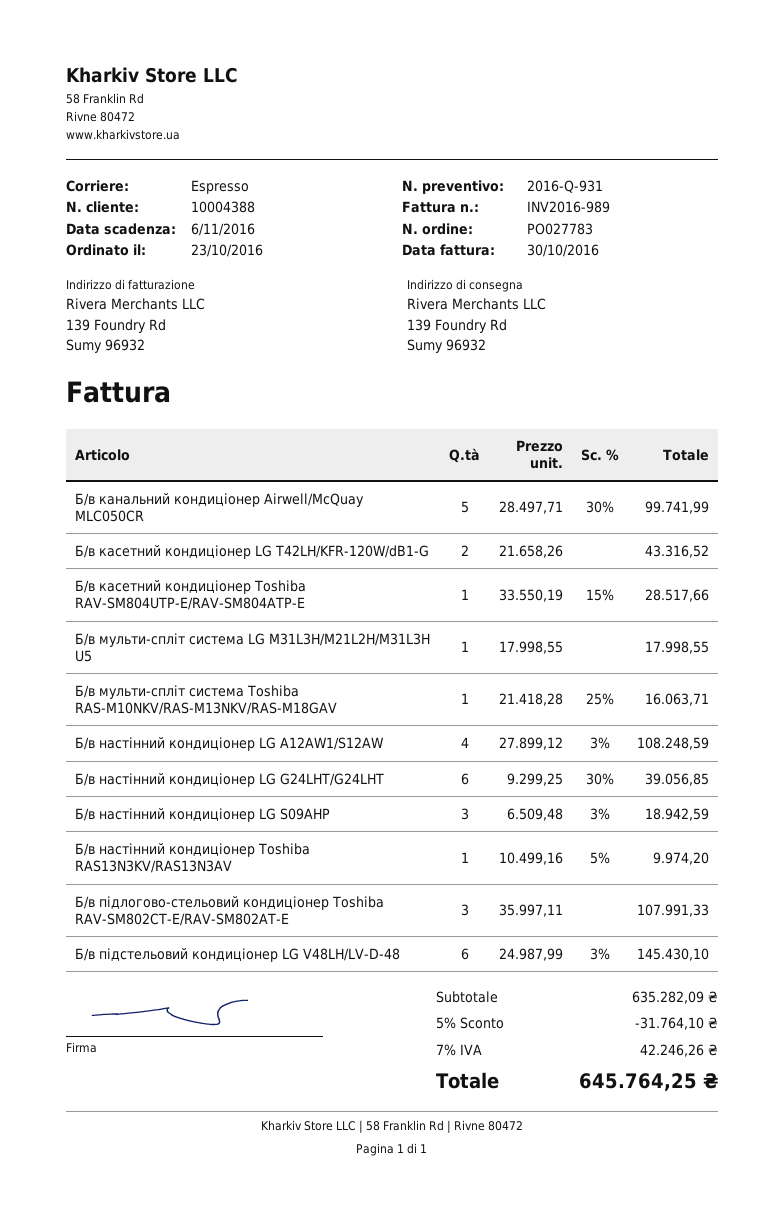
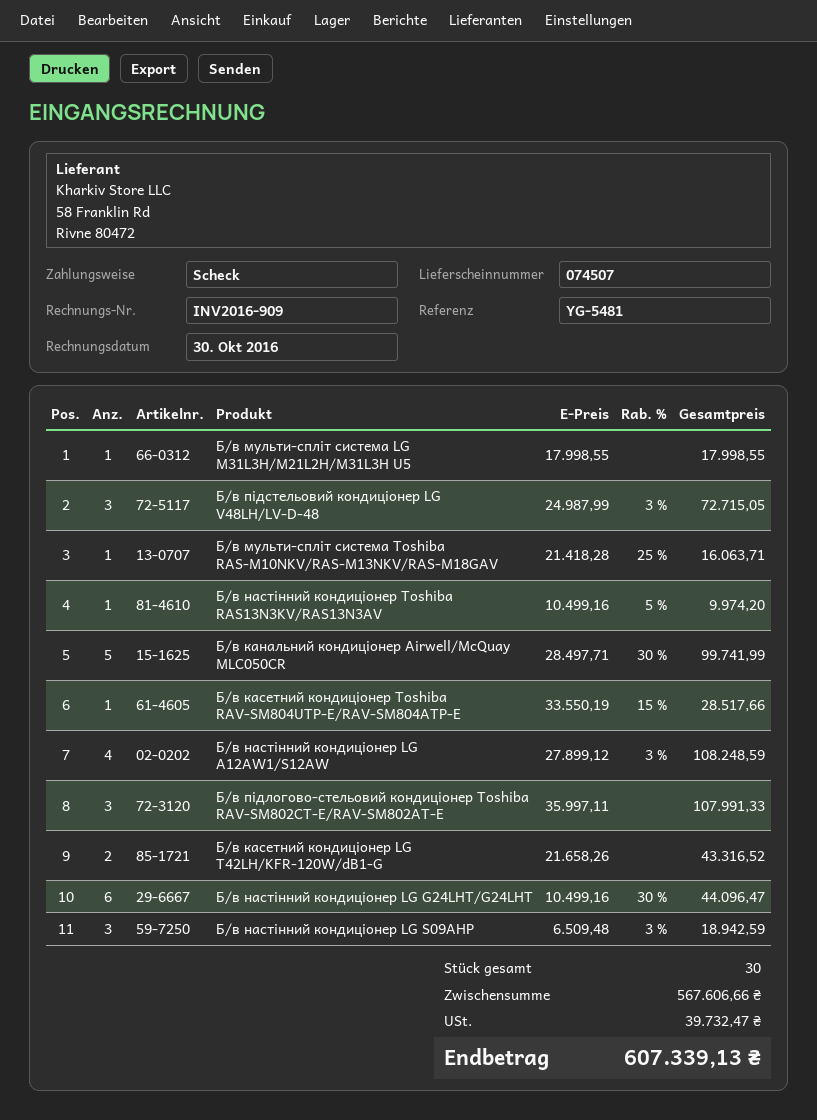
invoice number: INV2016-989 -> INV2016-909
Б/в настінний кондиціонер LG G24LHT/G24LHT: 6 x 9299.25 - 30% = 39056.85 -> 6 x 10499.16 - 30% = 44096.47
Б/в підстельовий кондиціонер LG V48LH/LV-D-48: 6 x 24987.99 - 3% = 145430.10 -> 3 x 24987.99 - 3% = 72715.05
subtotal: 635282.09 -> 567606.66
discount: 5% = 31764.10 -> none
tax: 42246.26 -> 39732.47
total: 645764.25 -> 607339.13

